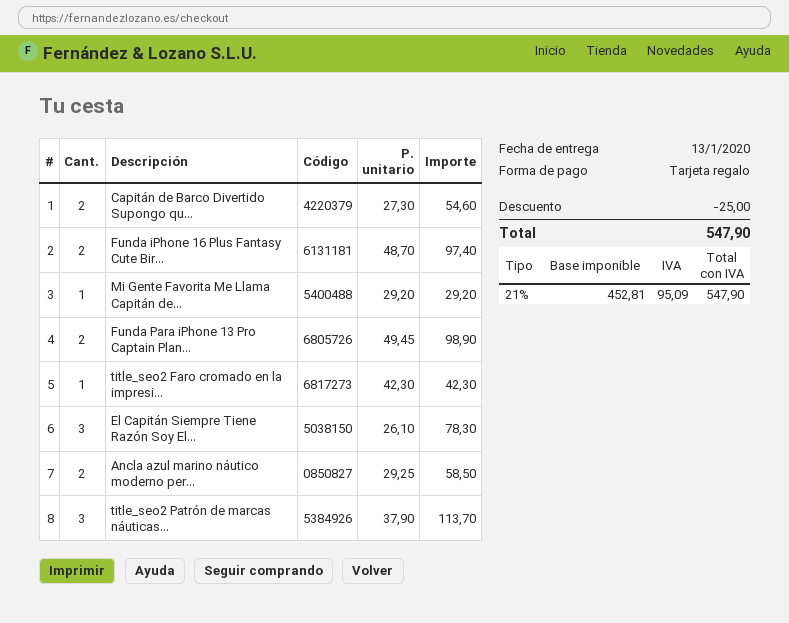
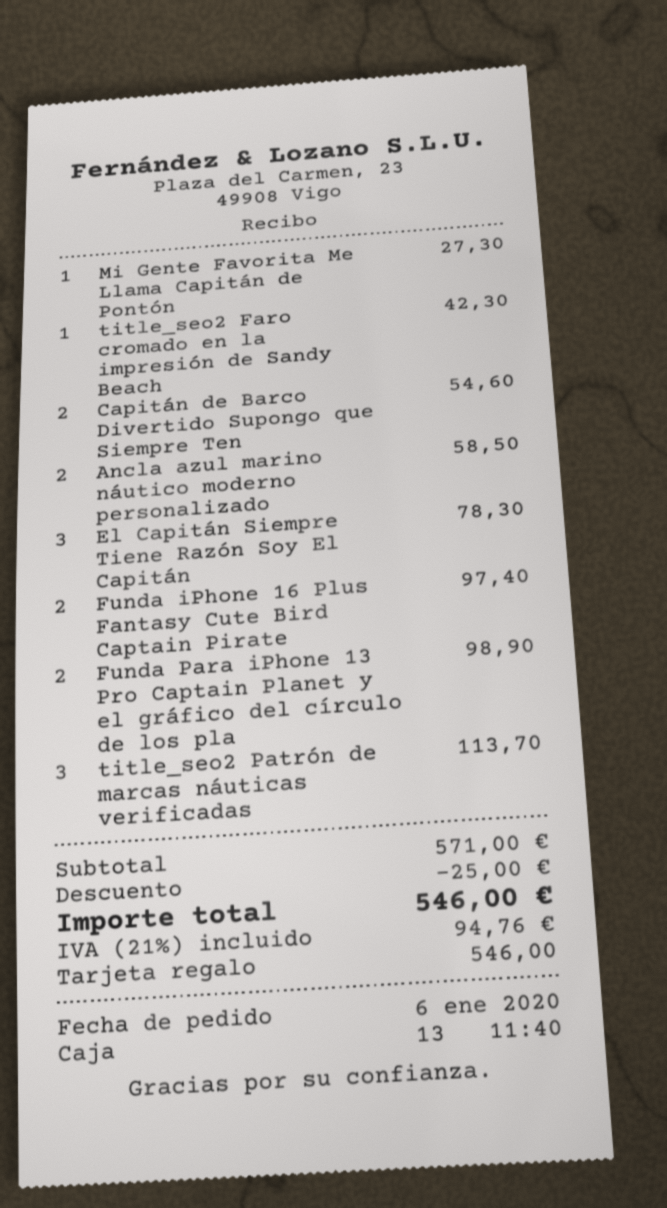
Mi Gente Favorita Me Llama Capitán de...: 1 for 29.20 -> 1 for 27.30
tax: 21% = 95.09 -> 21% = 94.76
total: 547.90 -> 546.00

